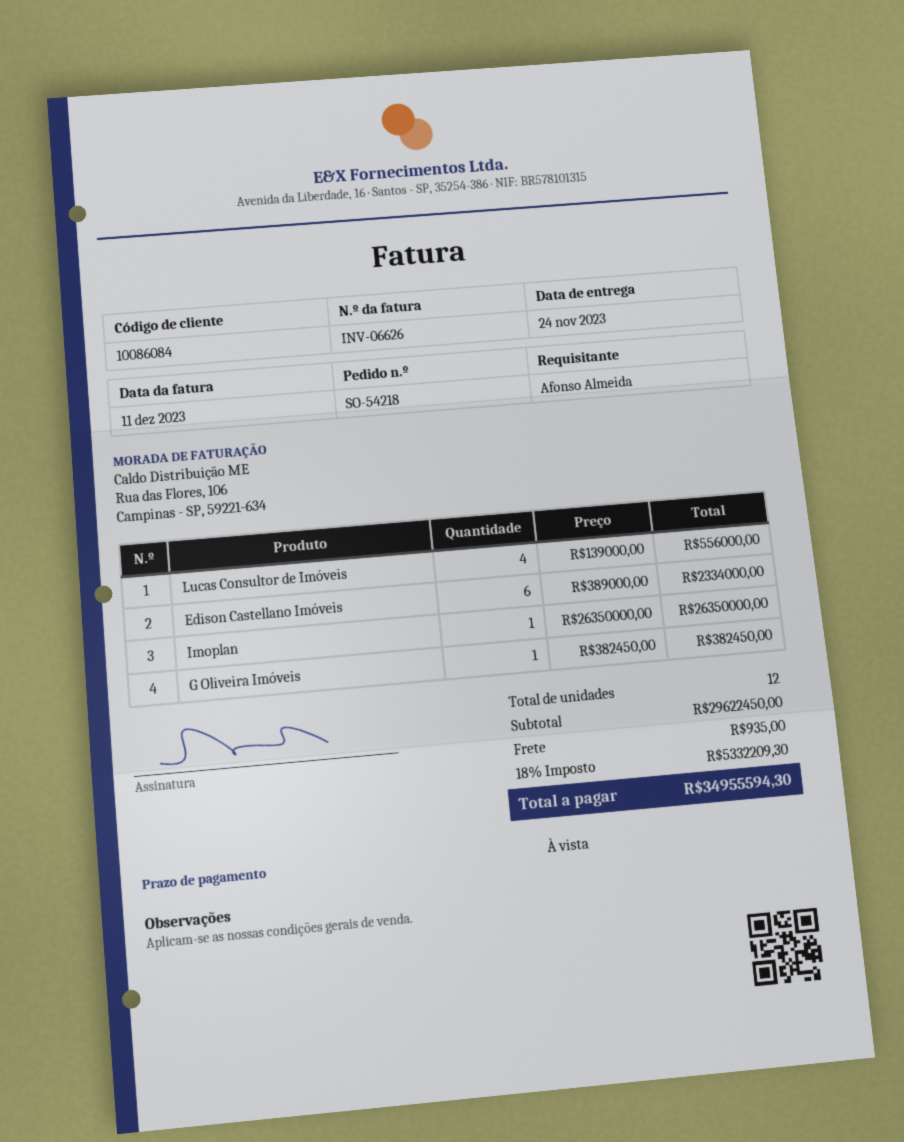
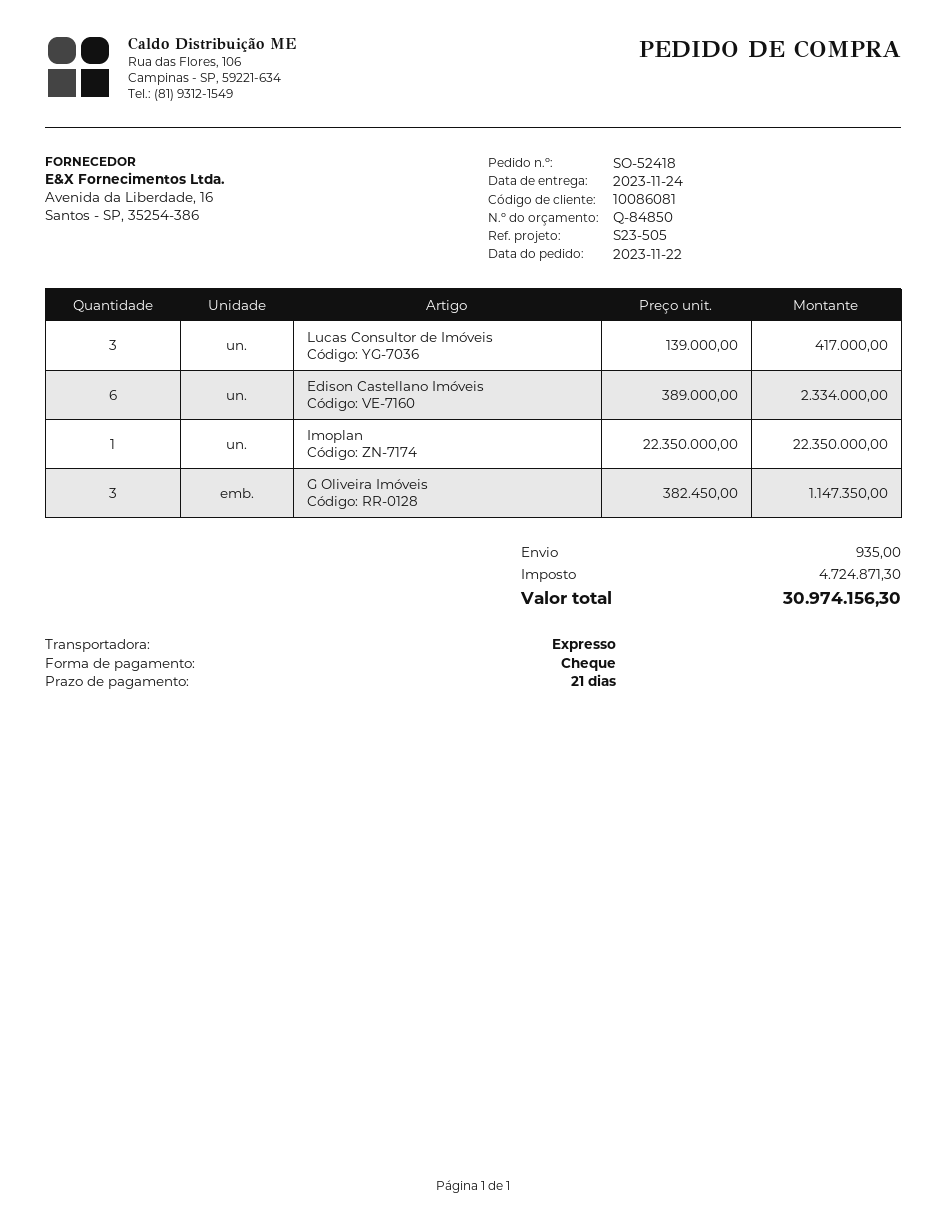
order number: SO-54218 -> SO-52418
payment terms: on receipt -> 21 days
customer number: 10086084 -> 10086081
Lucas Consultor de Imóveis: 4 x 139000.00 = 556000.00 -> 3 x 139000.00 = 417000.00
Imoplan: 1 x 26350000.00 = 26350000.00 -> 1 x 22350000.00 = 22350000.00
G Oliveira Imóveis: 1 x 382450.00 = 382450.00 -> 3 x 382450.00 = 1147350.00
tax: 5332209.30 -> 4724871.30
total: 34955594.30 -> 30974156.30

